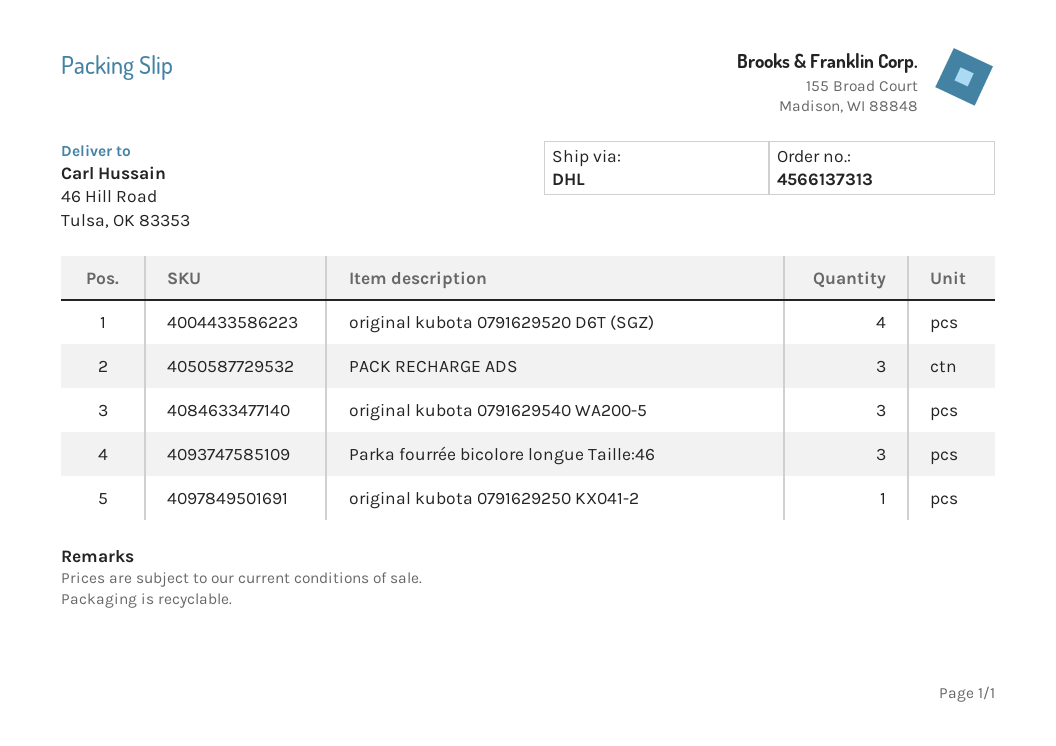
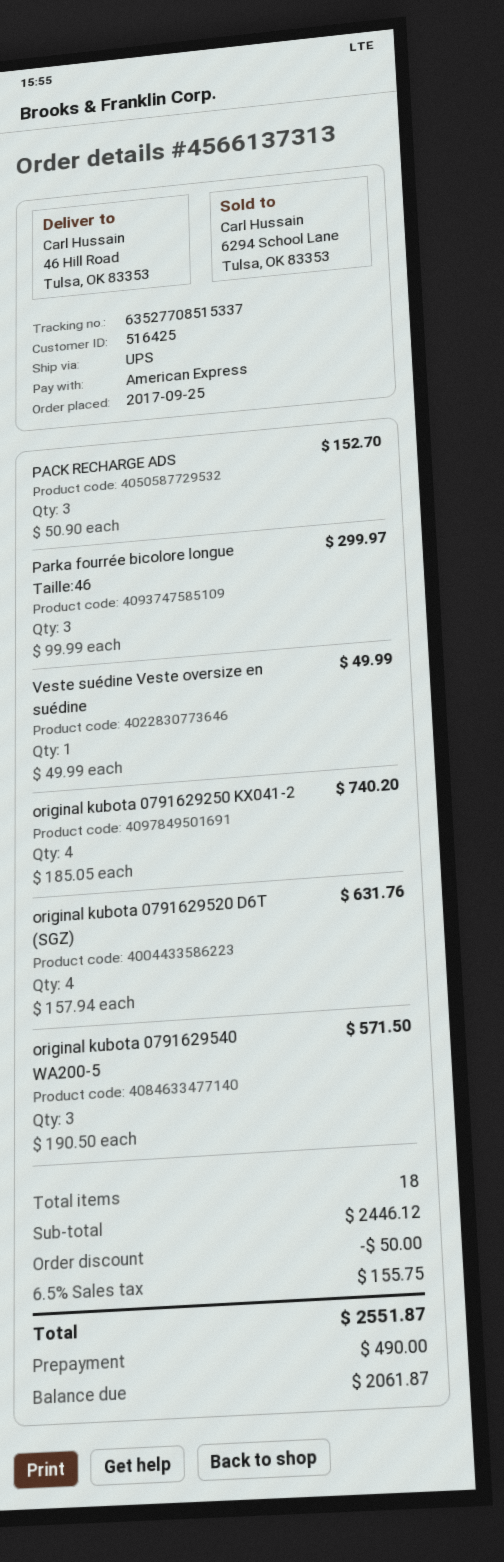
shipping method: DHL -> UPS
original kubota 0791629250 KX041-2: 1 -> 4
Veste suédine Veste oversize en suédine: none -> 1

